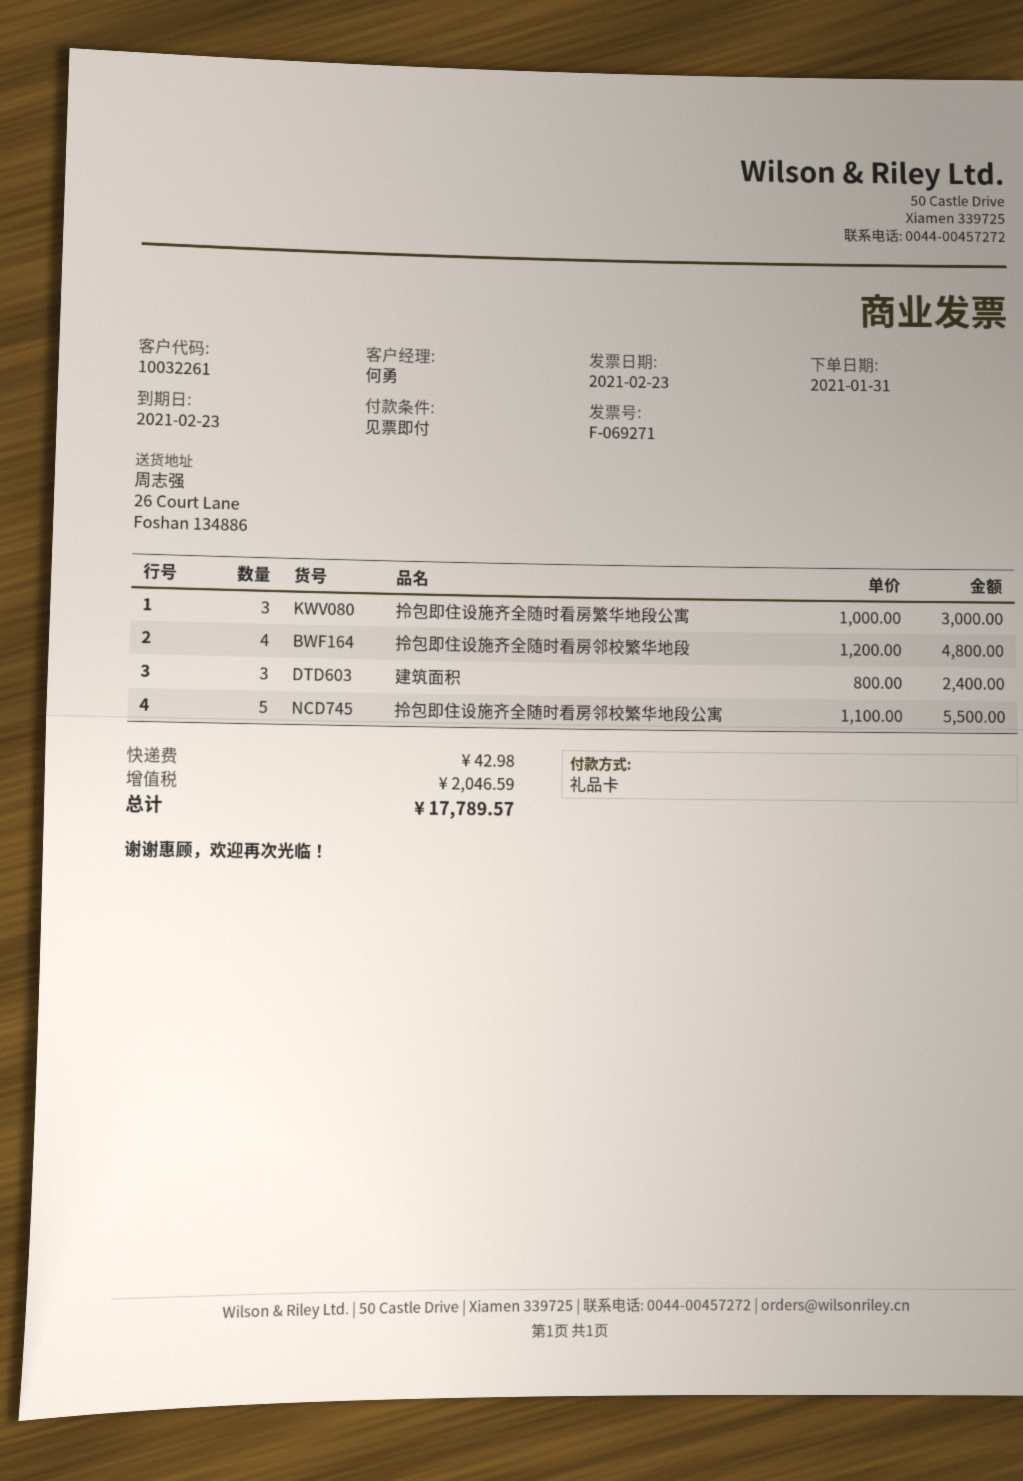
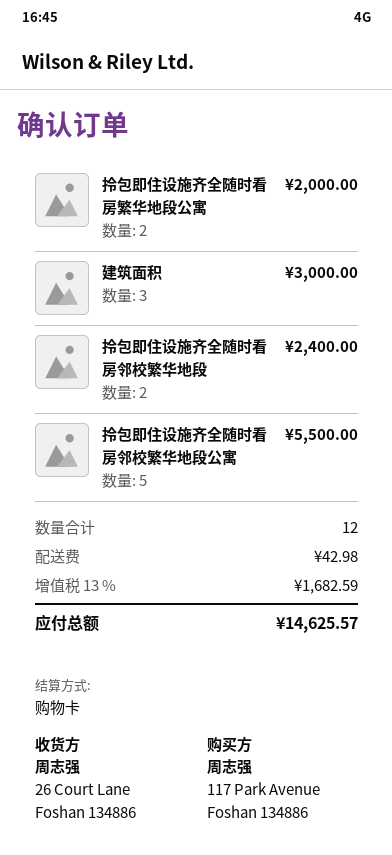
拎包即住设施齐全随时看房繁华地段公寓: 3 for 3000.00 -> 2 for 2000.00
拎包即住设施齐全随时看房邻校繁华地段: 4 for 4800.00 -> 2 for 2400.00
建筑面积: 3 for 2400.00 -> 3 for 3000.00
tax: 2046.59 -> 1682.59
total: 17789.57 -> 14625.57

